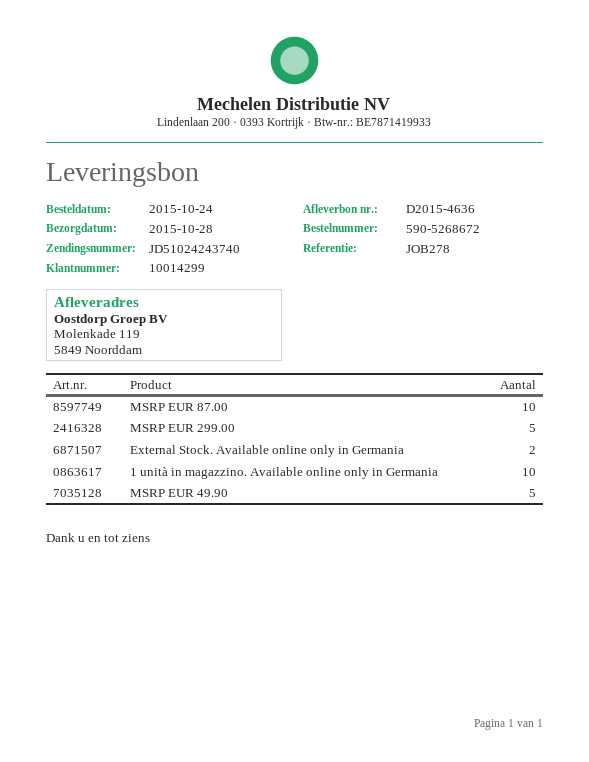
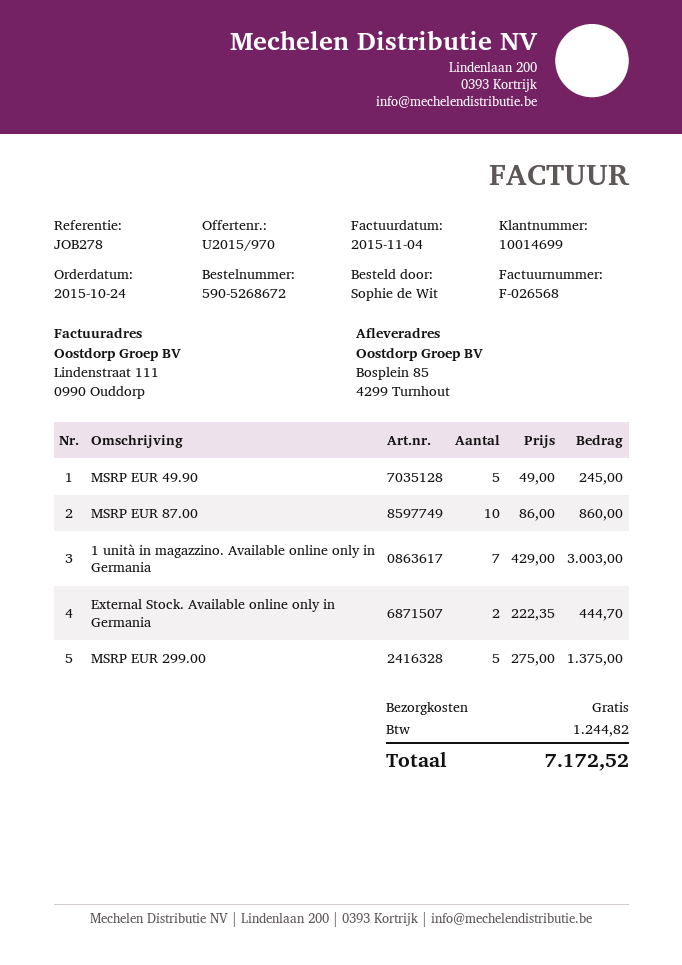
customer number: 10014299 -> 10014699
ship to: Molenkade 119, 5849 Noorddam -> Bosplein 85, 4299 Turnhout
1 unità in magazzino. Available online only in Germania: 10 -> 7

